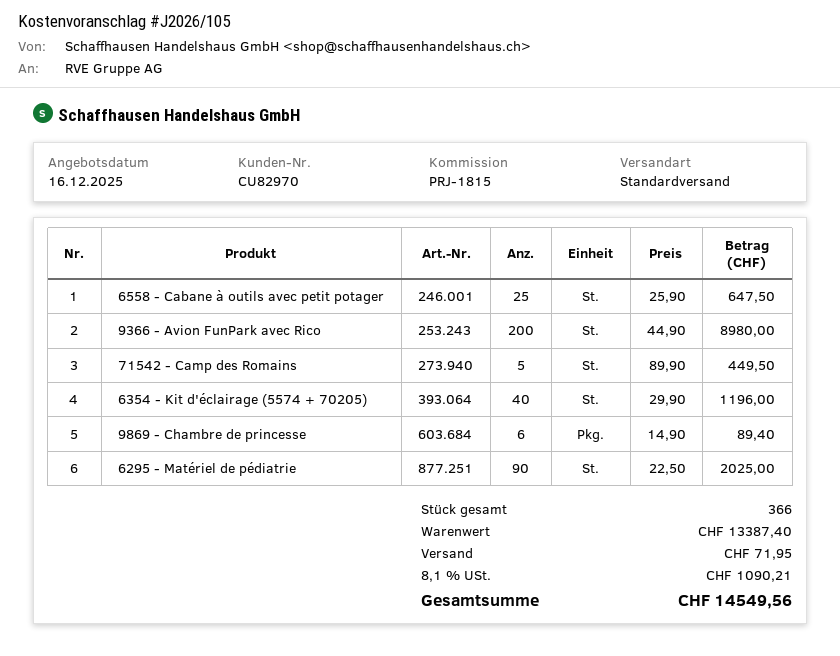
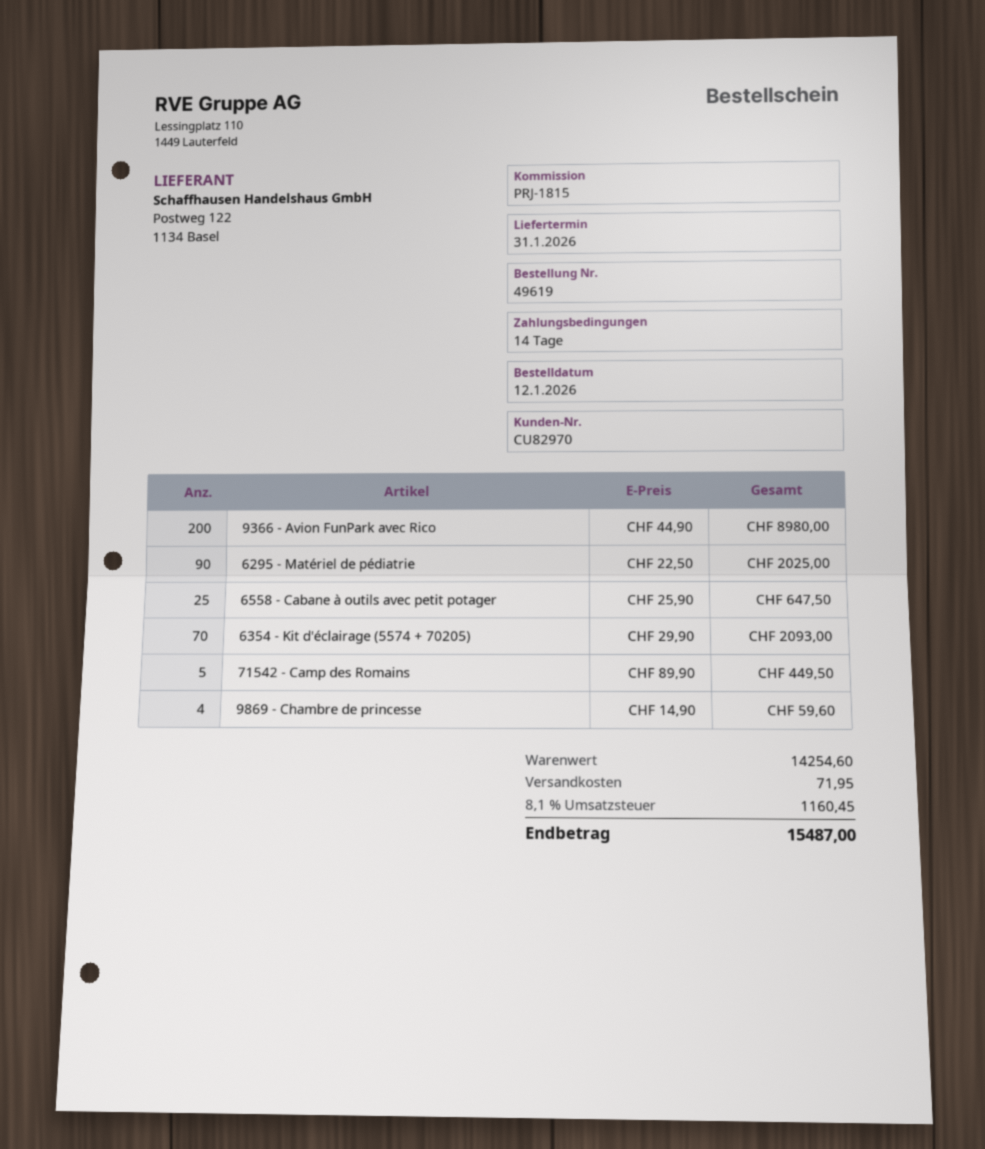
6354 - Kit d'éclairage (5574 + 70205): 40 x 29.90 = 1196.00 -> 70 x 29.90 = 2093.00
9869 - Chambre de princesse: 6 x 14.90 = 89.40 -> 4 x 14.90 = 59.60
subtotal: 13387.40 -> 14254.60
tax: 8.1% = 1090.21 -> 8.1% = 1160.45
total: 14549.56 -> 15487.00

